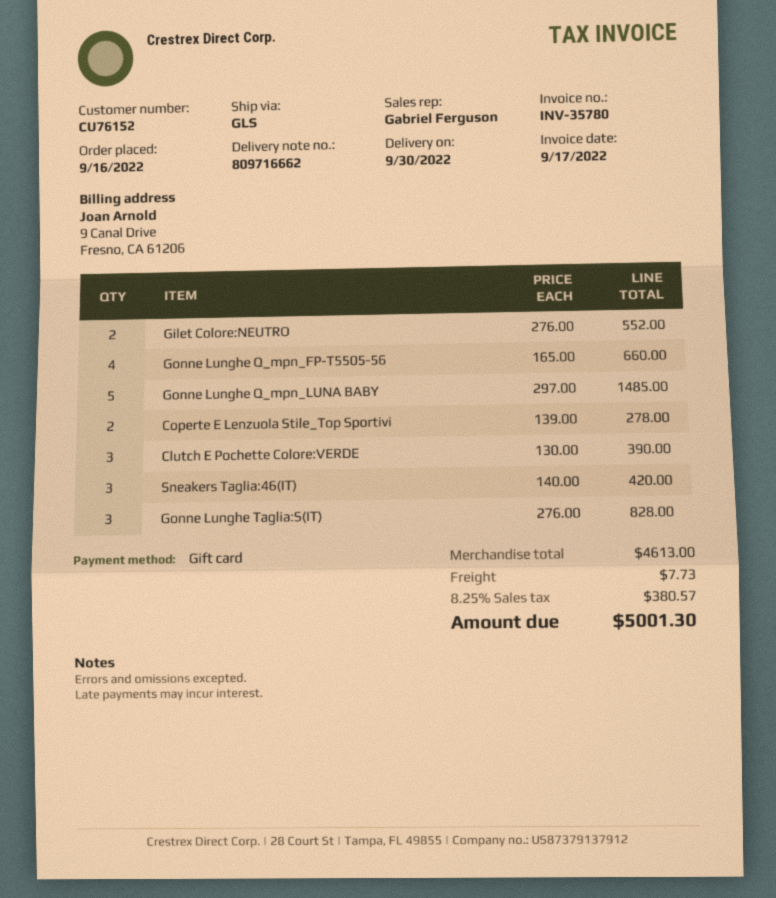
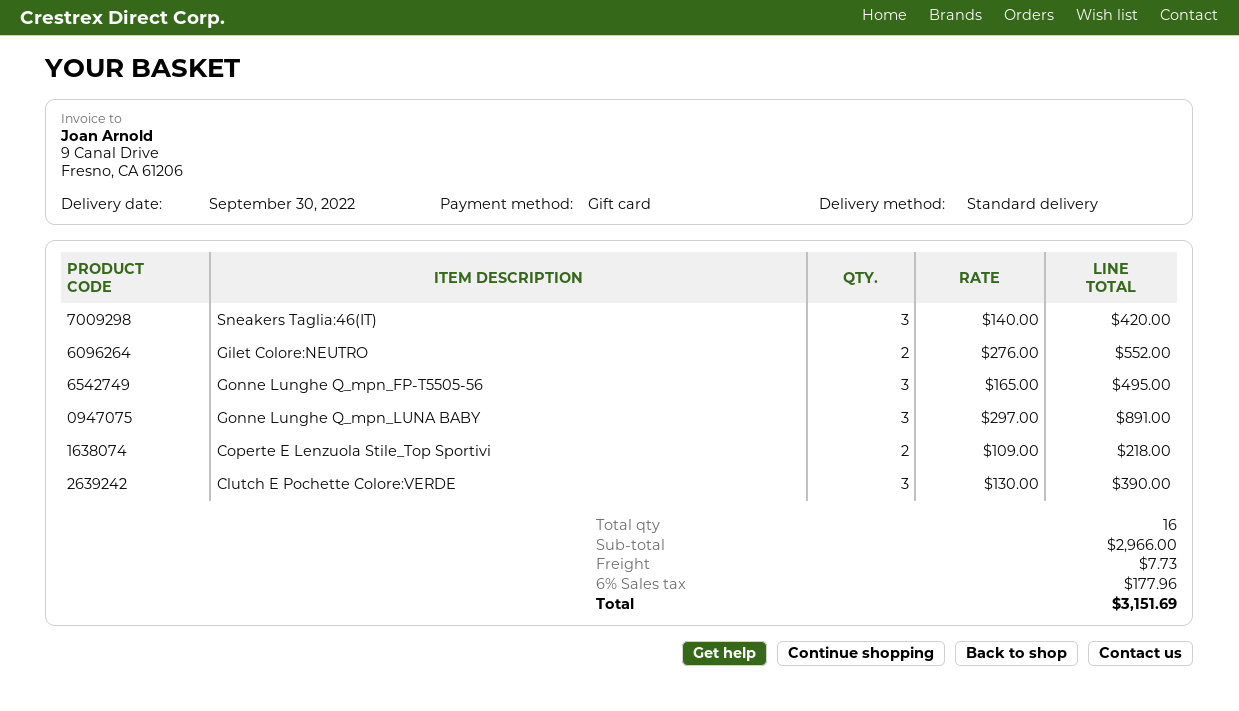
shipping method: GLS -> standard
Gonne Lunghe Q_mpn_FP-T5505-56: 4 x 165.00 = 660.00 -> 3 x 165.00 = 495.00
Gonne Lunghe Q_mpn_LUNA BABY: 5 x 297.00 = 1485.00 -> 3 x 297.00 = 891.00
Coperte E Lenzuola Stile_Top Sportivi: 2 x 139.00 = 278.00 -> 2 x 109.00 = 218.00
Gonne Lunghe Taglia:S(IT): 3 x 276.00 = 828.00 -> none
subtotal: 4613.00 -> 2966.00
tax: 8.25% = 380.57 -> 6% = 177.96
total: 5001.30 -> 3151.69

